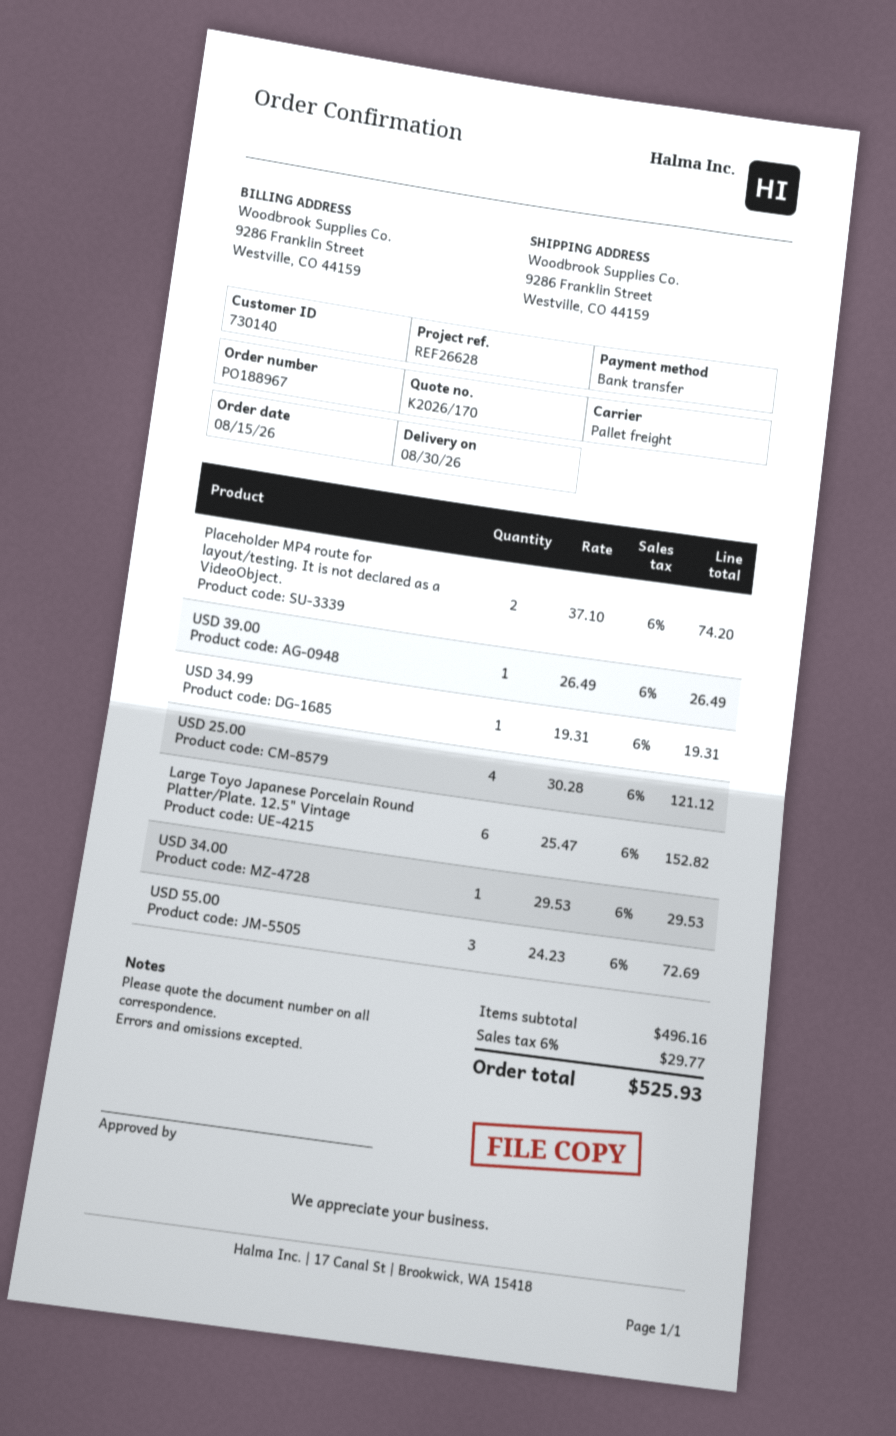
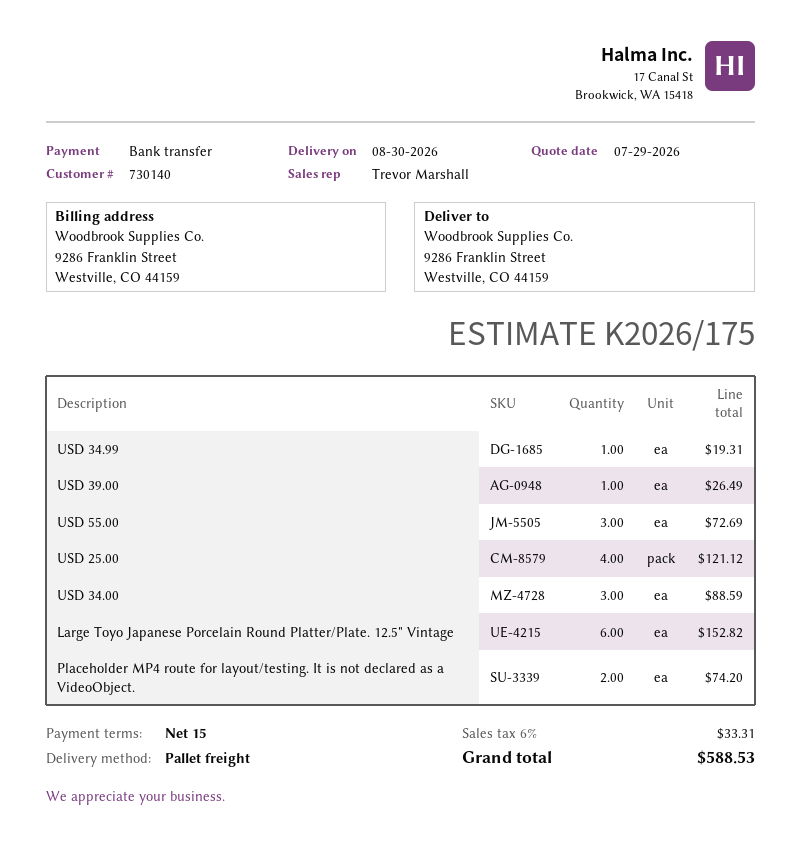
quote number: K2026/170 -> K2026/175
USD 34.00: 1 for 29.53 -> 3 for 88.59
tax: 6% = 29.77 -> 6% = 33.31
total: 525.93 -> 588.53

